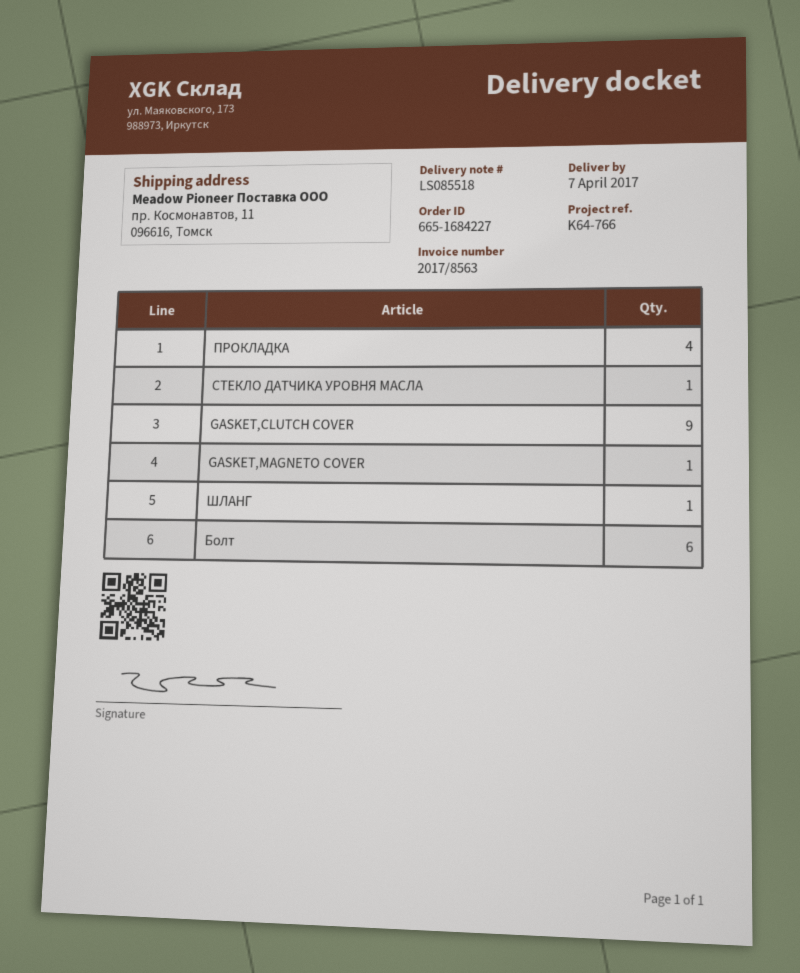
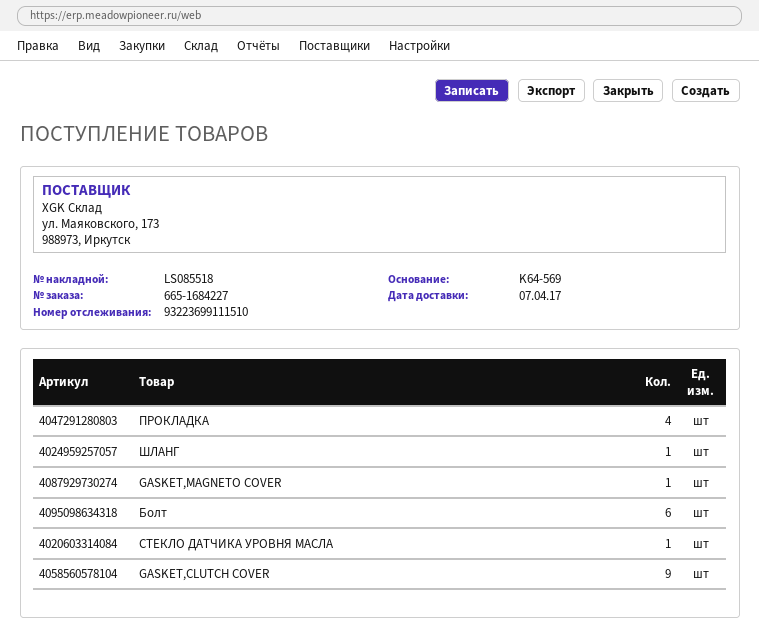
reference: K64-766 -> K64-569

